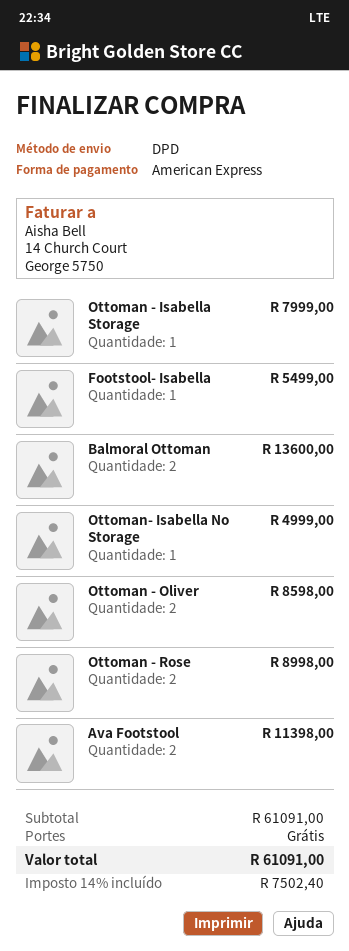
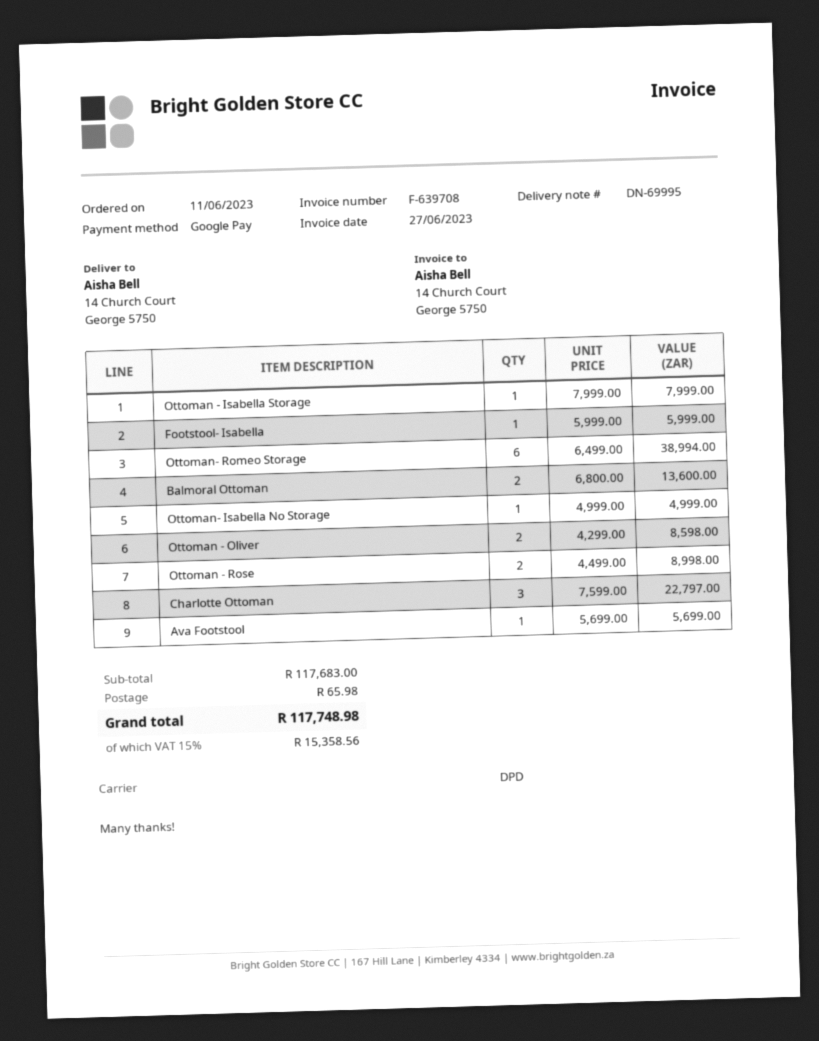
payment method: American Express -> Google Pay
Footstool- Isabella: 1 for 5499.00 -> 1 for 5999.00
Ava Footstool: 2 for 11398.00 -> 1 for 5699.00
Ottoman- Romeo Storage: none -> 6 for 38994.00
Charlotte Ottoman: none -> 3 for 22797.00
subtotal: 61091.00 -> 117683.00
shipping: 0.00 -> 65.98
tax: 14% = 7502.40 -> 15% = 15358.56
total: 61091.00 -> 117748.98

